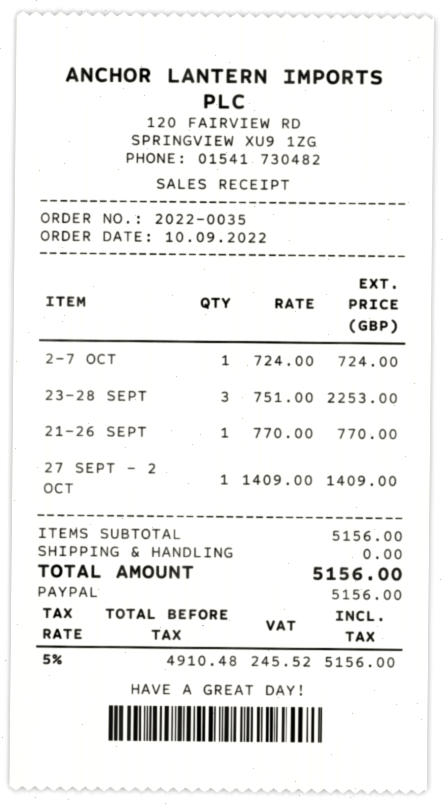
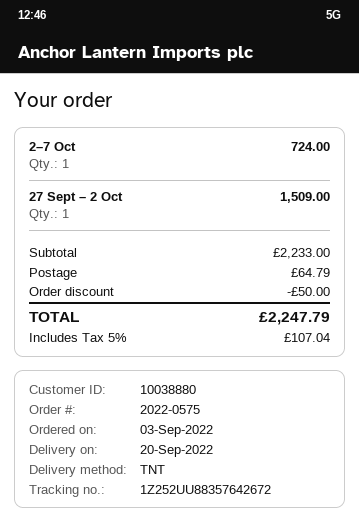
order number: 2022-0035 -> 2022-0575
order date: 2022-09-10 -> 2022-09-03
23–28 SEPT: 3 for 2253.00 -> none
21–26 SEPT: 1 for 770.00 -> none
27 SEPT – 2 OCT: 1 for 1409.00 -> 1 for 1509.00
subtotal: 5156.00 -> 2233.00
discount: none -> 50.00
shipping: 0.00 -> 64.79
tax: 5% = 245.52 -> 5% = 107.04
total: 5156.00 -> 2247.79

